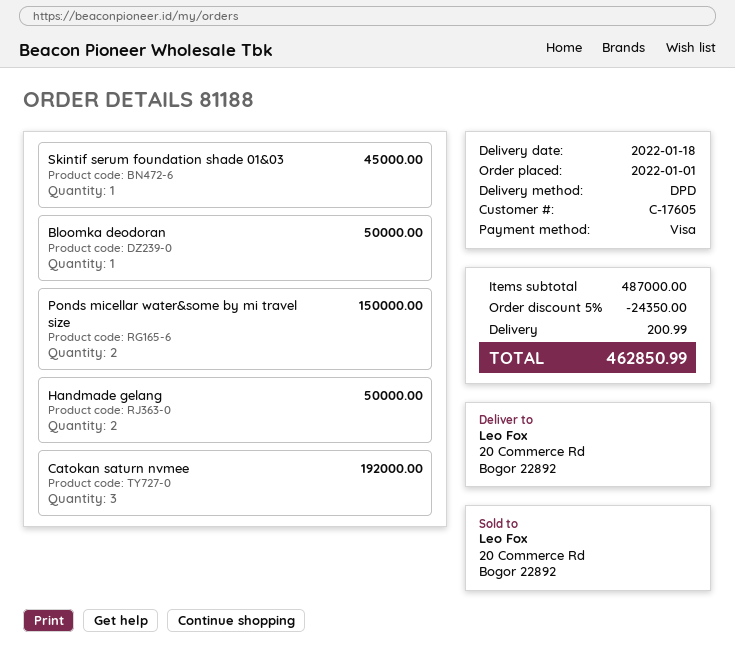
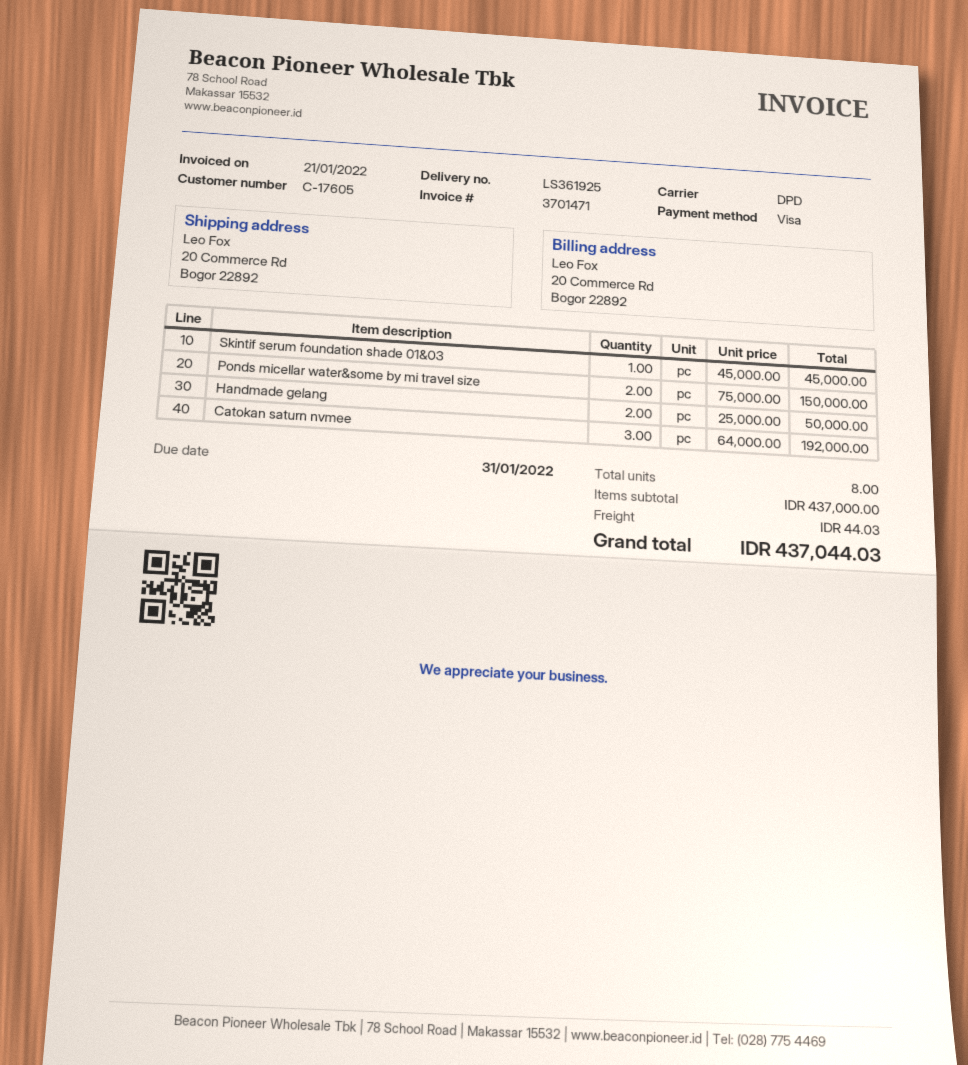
Bloomka deodoran: 1 for 50000.00 -> none
subtotal: 487000.00 -> 437000.00
discount: 5% = 24350.00 -> none
shipping: 200.99 -> 44.03
total: 462850.99 -> 437044.03

